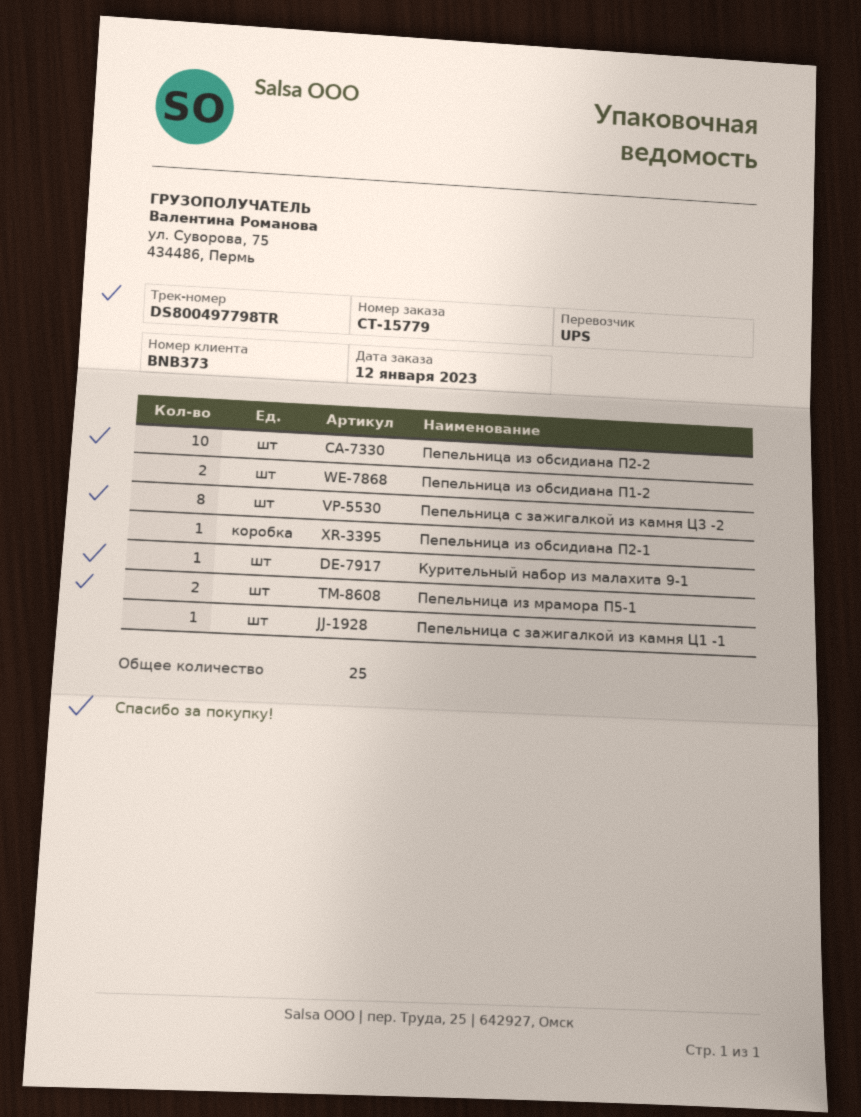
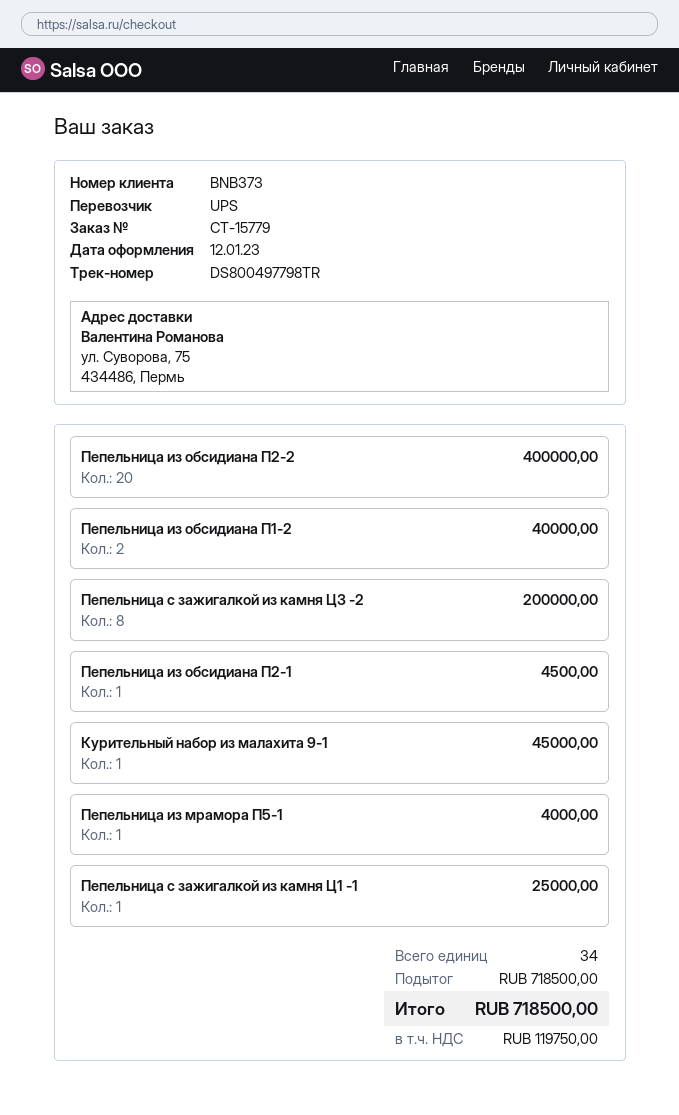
Пепельница из обсидиана П2-2: 10 -> 20
Пепельница из мрамора П5-1: 2 -> 1
total quantity: 25 -> 34

